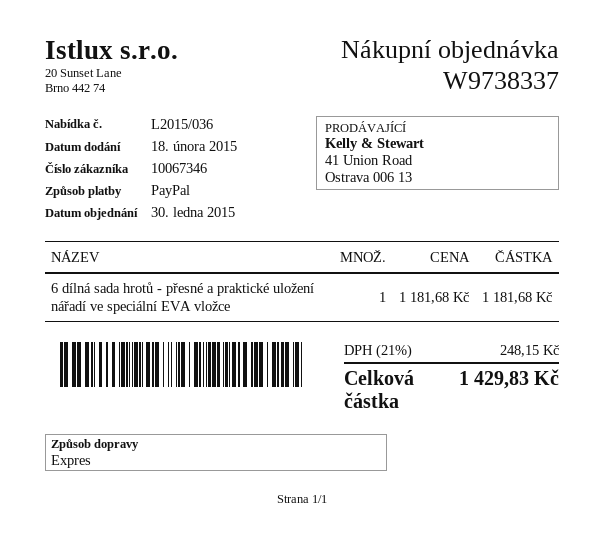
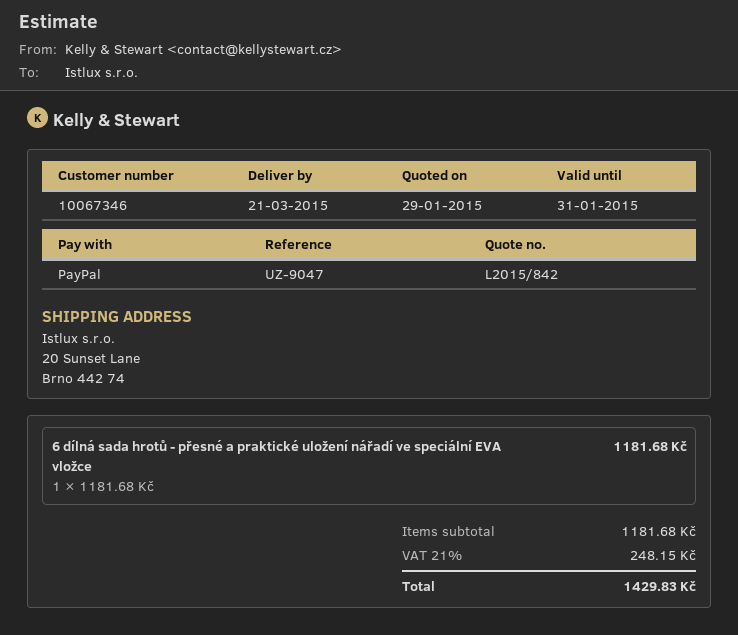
quote number: L2015/036 -> L2015/842
delivery date: 2015-02-18 -> 2015-03-21

